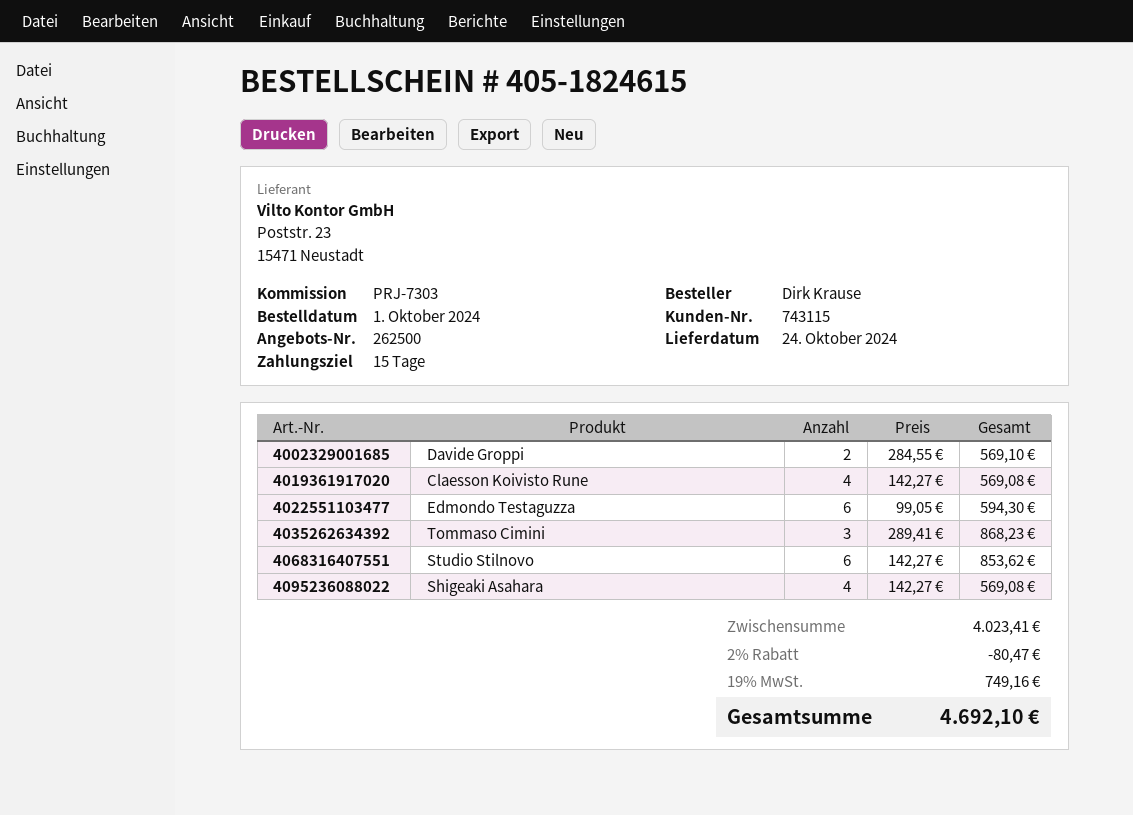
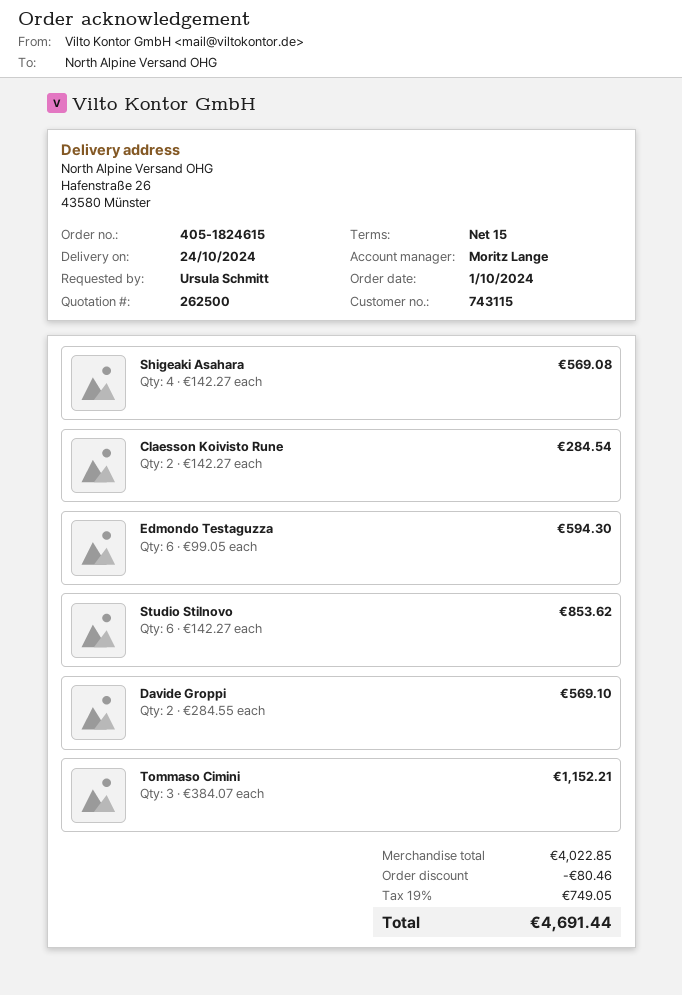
ordered by: Dirk Krause -> Ursula Schmitt
Claesson Koivisto Rune: 4 x 142.27 = 569.08 -> 2 x 142.27 = 284.54
Tommaso Cimini: 3 x 289.41 = 868.23 -> 3 x 384.07 = 1152.21
subtotal: 4023.41 -> 4022.85
discount: 80.47 -> 80.46
tax: 19% = 749.16 -> 19% = 749.05
total: 4692.10 -> 4691.44

